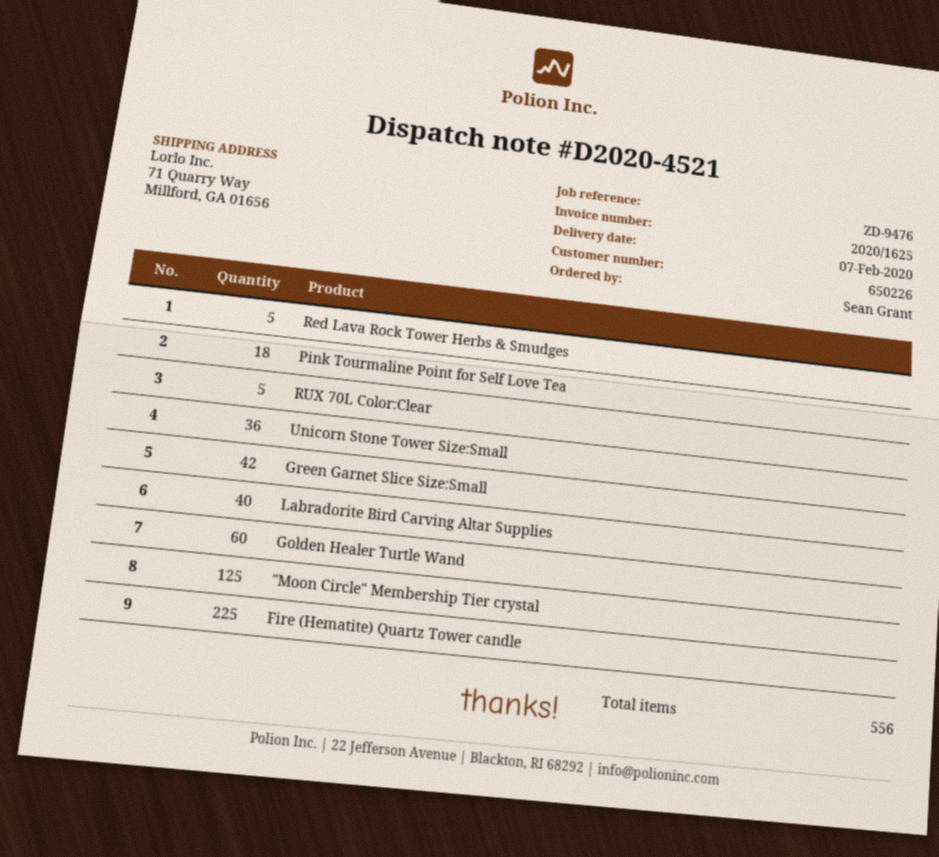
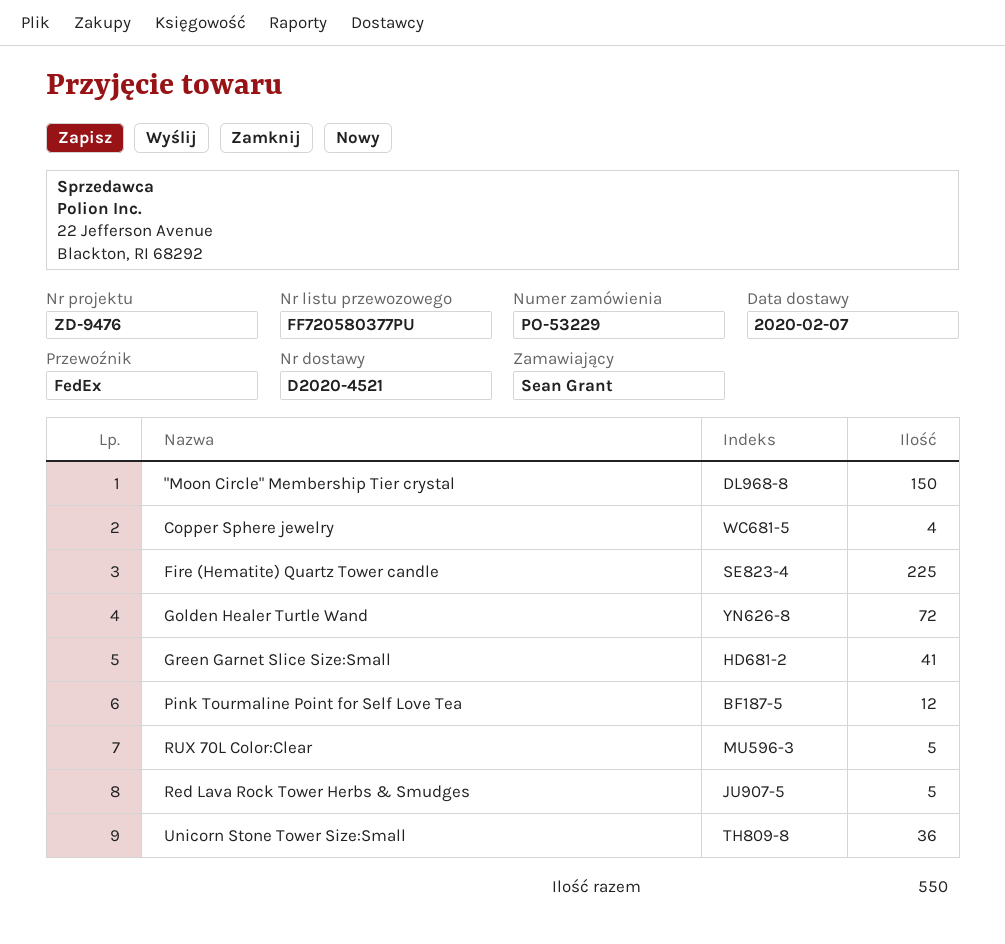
Pink Tourmaline Point for Self Love Tea: 18 -> 12
Green Garnet Slice Size:Small: 42 -> 41
Labradorite Bird Carving Altar Supplies: 40 -> none
Golden Healer Turtle Wand: 60 -> 72
"Moon Circle" Membership Tier crystal: 125 -> 150
Copper Sphere jewelry: none -> 4
total quantity: 556 -> 550

